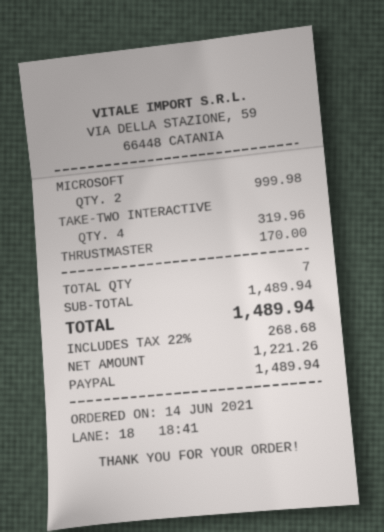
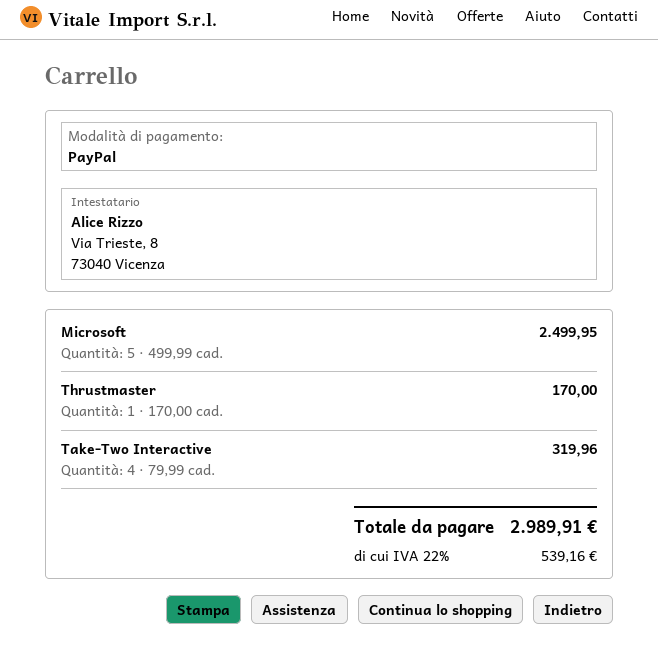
MICROSOFT: 2 for 999.98 -> 5 for 2499.95
tax: 22% = 268.68 -> 22% = 539.16
total: 1489.94 -> 2989.91

